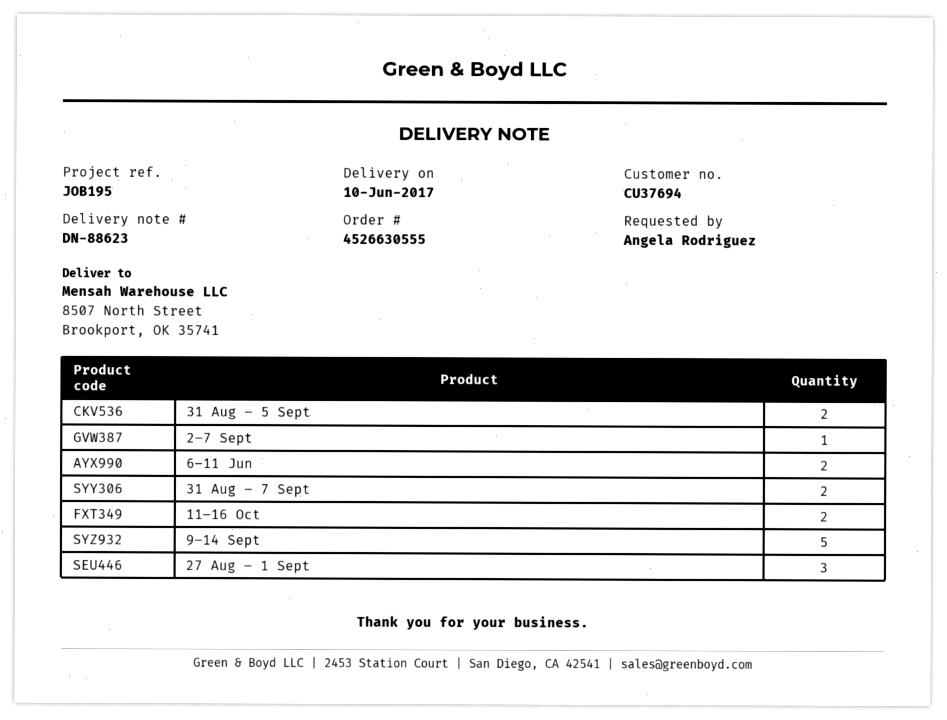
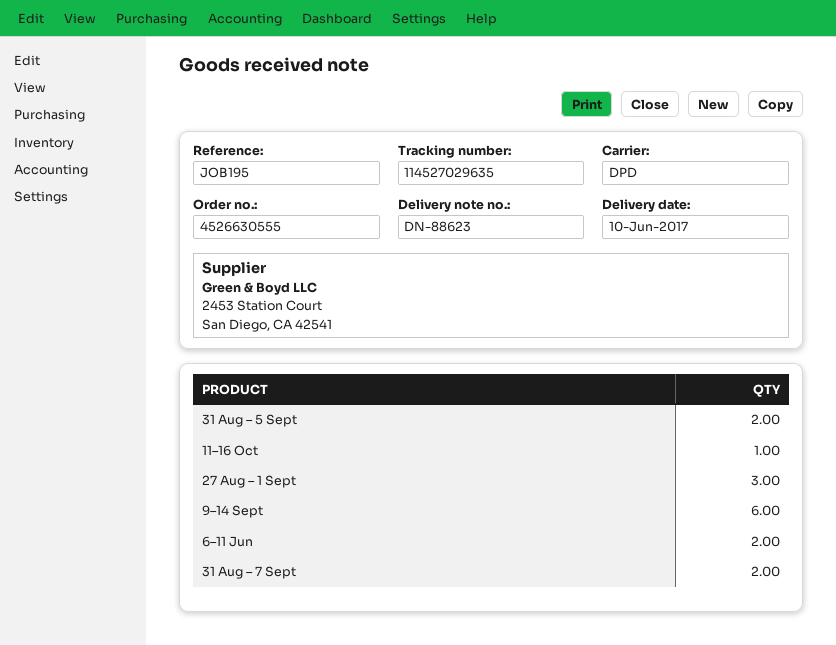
2–7 Sept: 1 -> none
11–16 Oct: 2 -> 1
9–14 Sept: 5 -> 6

